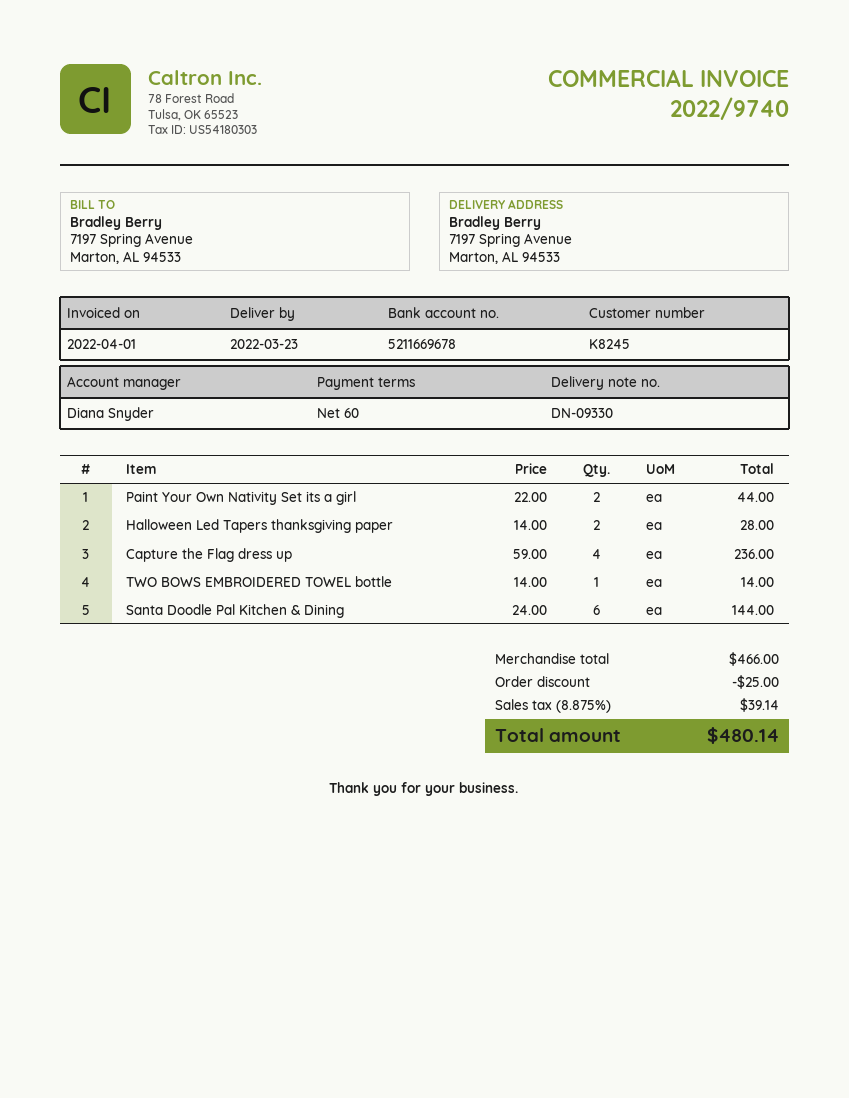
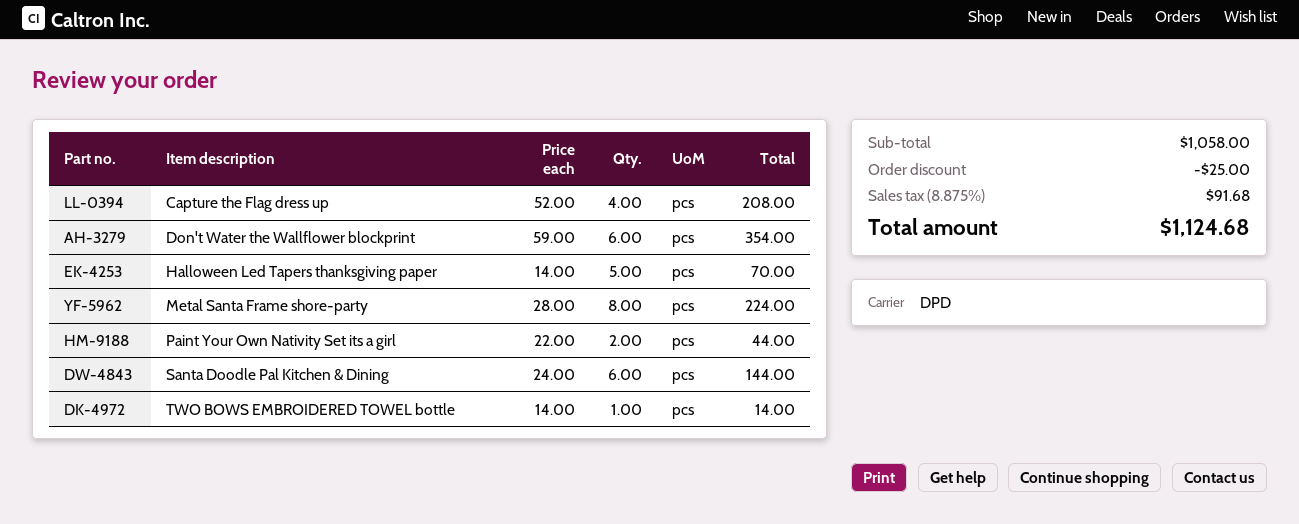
Halloween Led Tapers thanksgiving paper: 2 x 14.00 = 28.00 -> 5 x 14.00 = 70.00
Capture the Flag dress up: 4 x 59.00 = 236.00 -> 4 x 52.00 = 208.00
Don't Water the Wallflower blockprint: none -> 6 x 59.00 = 354.00
Metal Santa Frame shore-party: none -> 8 x 28.00 = 224.00
subtotal: 466.00 -> 1058.00
tax: 8.875% = 39.14 -> 8.875% = 91.68
total: 480.14 -> 1124.68

